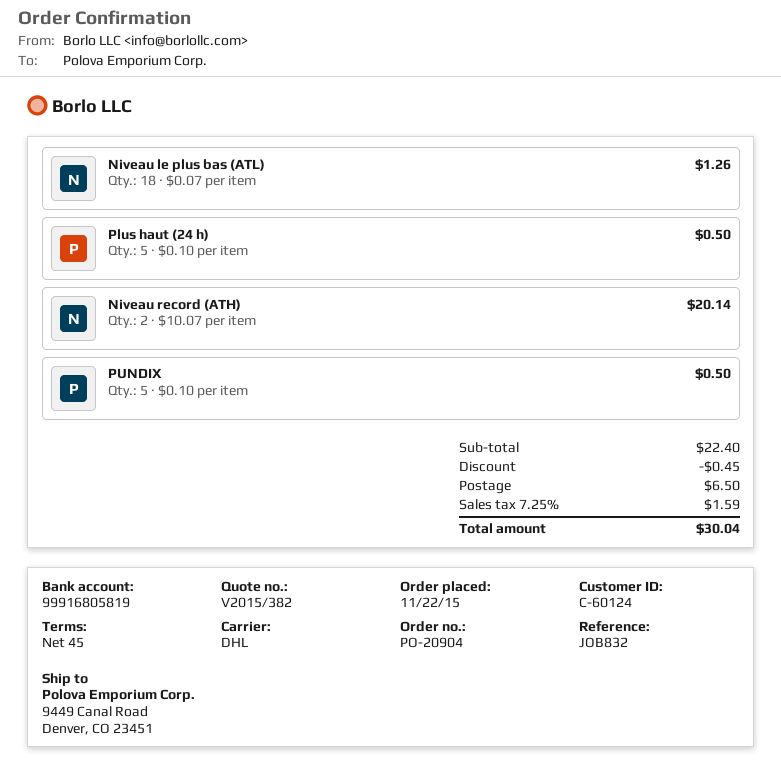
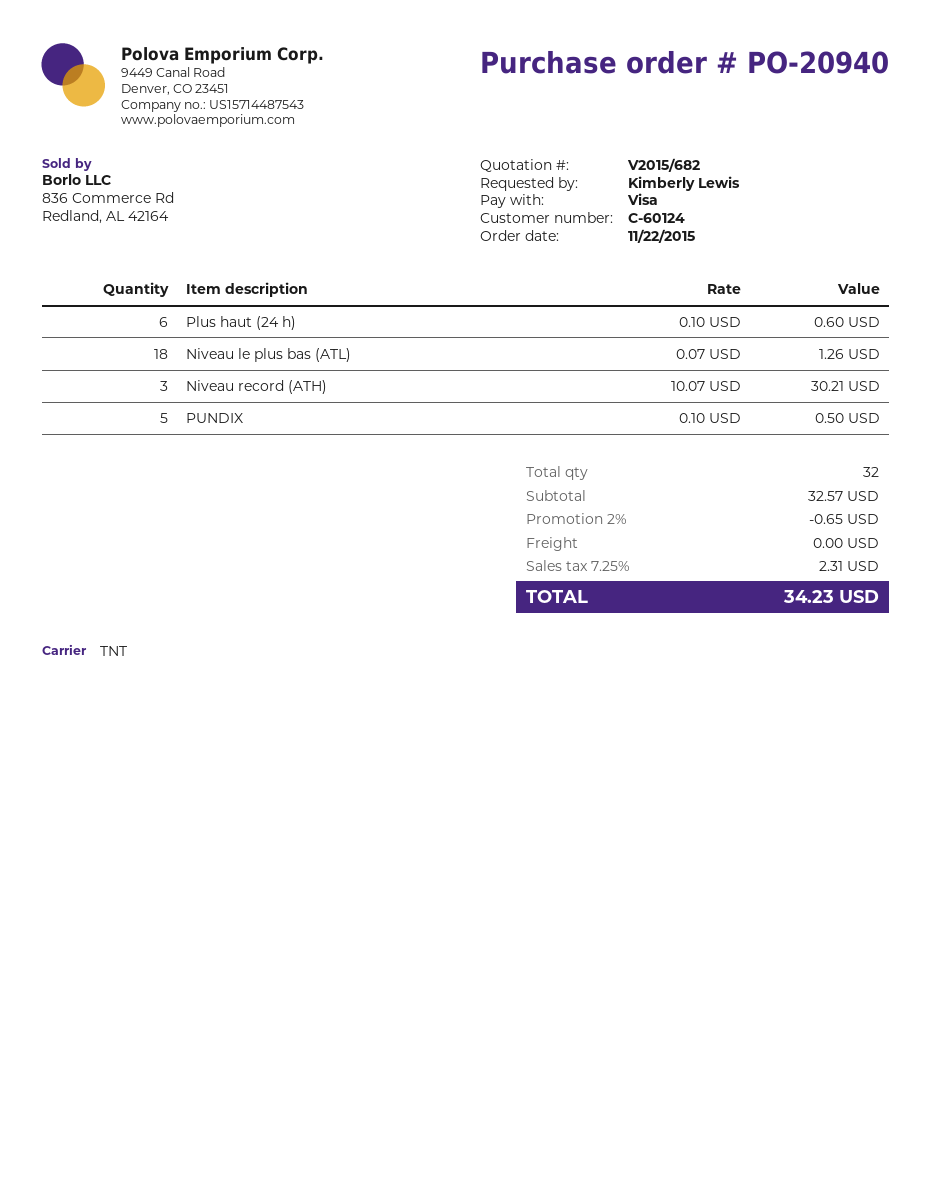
quote number: V2015/382 -> V2015/682
order number: PO-20904 -> PO-20940
shipping method: DHL -> TNT
Plus haut (24 h): 5 x 0.10 = 0.50 -> 6 x 0.10 = 0.60
Niveau record (ATH): 2 x 10.07 = 20.14 -> 3 x 10.07 = 30.21
subtotal: 22.40 -> 32.57
discount: 0.45 -> 0.65
shipping: 6.50 -> 0.00
tax: 7.25% = 1.59 -> 7.25% = 2.31
total: 30.04 -> 34.23

